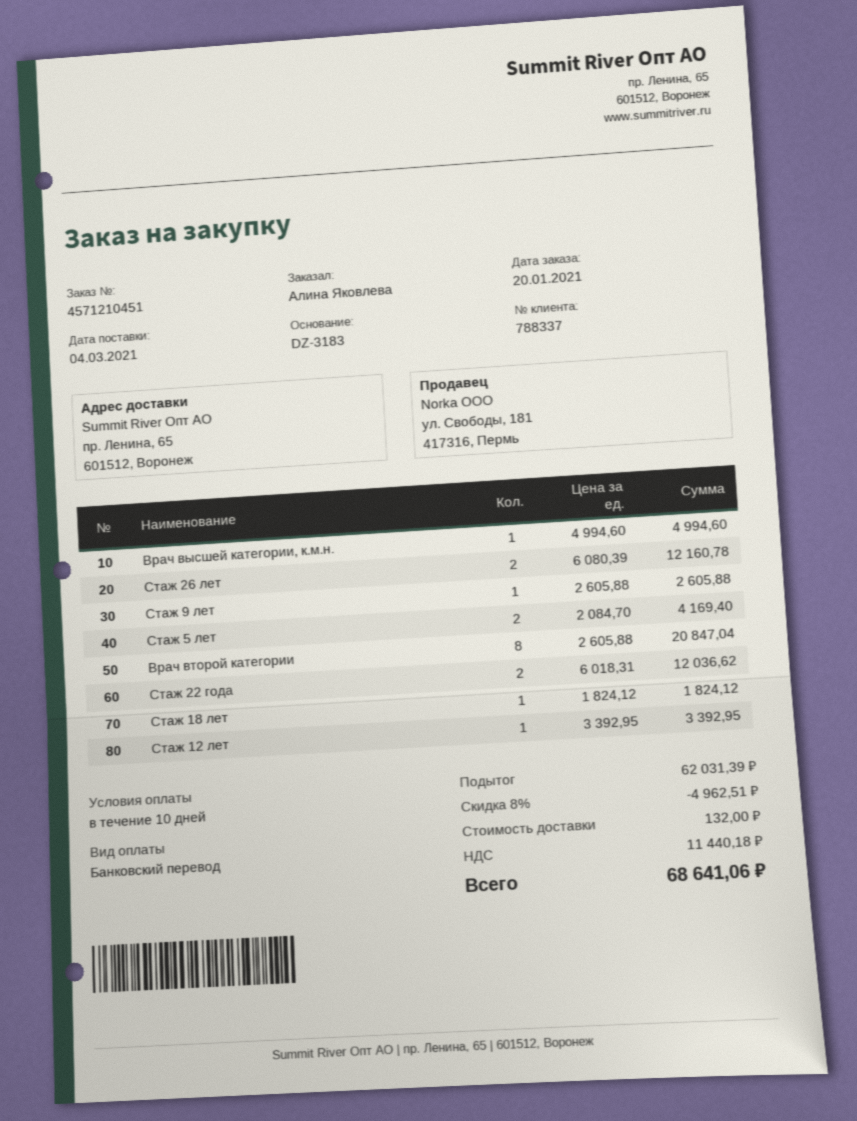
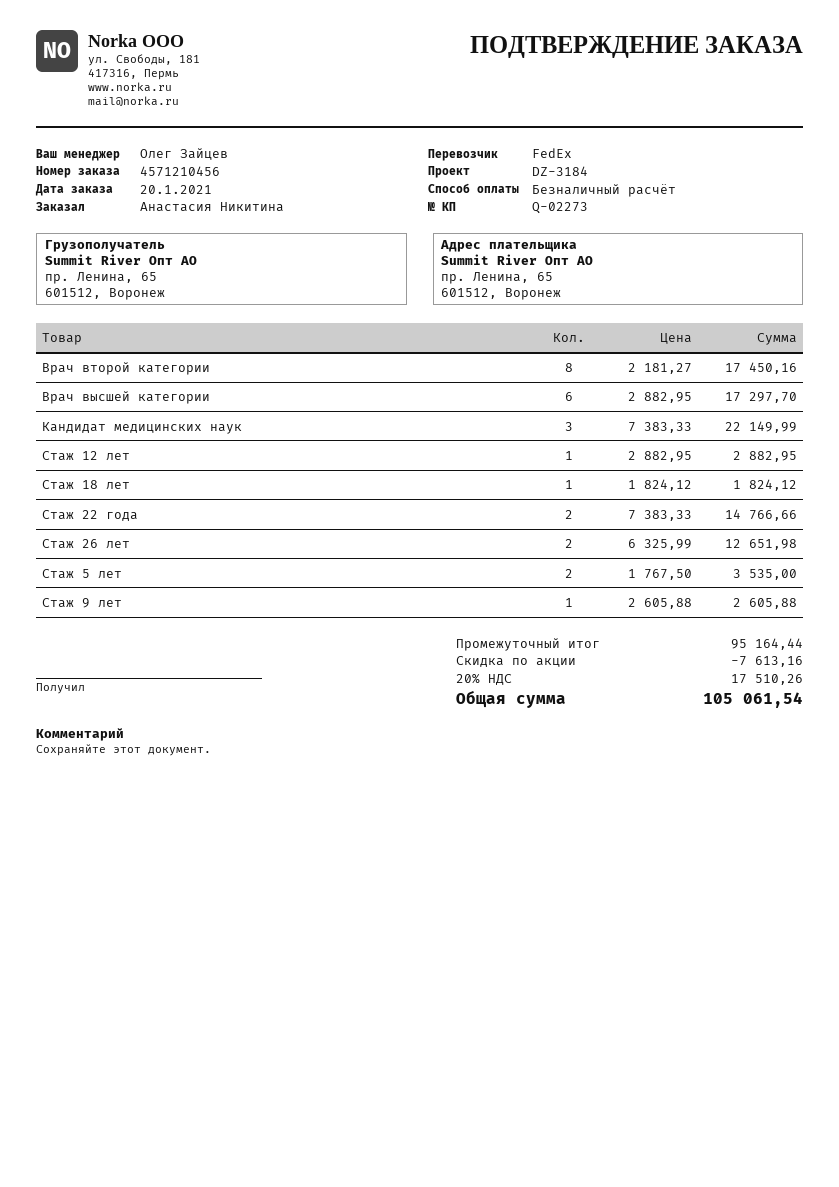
order number: 4571210451 -> 4571210456
reference: DZ-3183 -> DZ-3184
ordered by: Алина Яковлева -> Анастасия Никитина
Врач высшей категории, к.м.н.: 1 x 4994.60 = 4994.60 -> none
Стаж 26 лет: 2 x 6080.39 = 12160.78 -> 2 x 6325.99 = 12651.98
Стаж 5 лет: 2 x 2084.70 = 4169.40 -> 2 x 1767.50 = 3535.00
Врач второй категории: 8 x 2605.88 = 20847.04 -> 8 x 2181.27 = 17450.16
Стаж 22 года: 2 x 6018.31 = 12036.62 -> 2 x 7383.33 = 14766.66
Стаж 12 лет: 1 x 3392.95 = 3392.95 -> 1 x 2882.95 = 2882.95
Врач высшей категории: none -> 6 x 2882.95 = 17297.70
Кандидат медицинских наук: none -> 3 x 7383.33 = 22149.99
subtotal: 62031.39 -> 95164.44
discount: 4962.51 -> 7613.16
shipping: 132.00 -> none
tax: 11440.18 -> 17510.26
total: 68641.06 -> 105061.54

